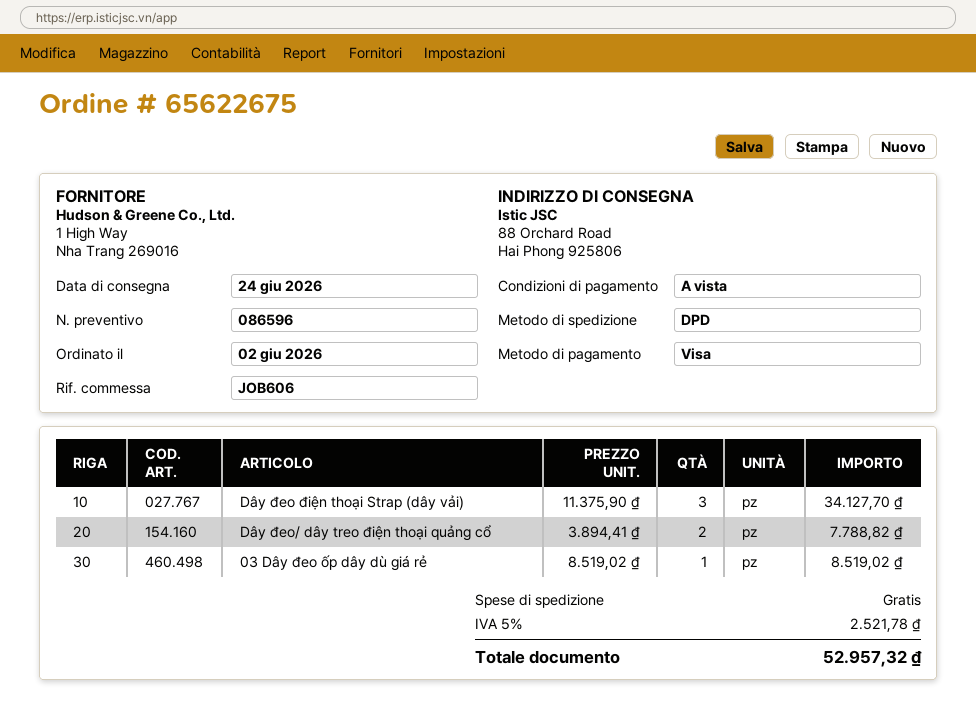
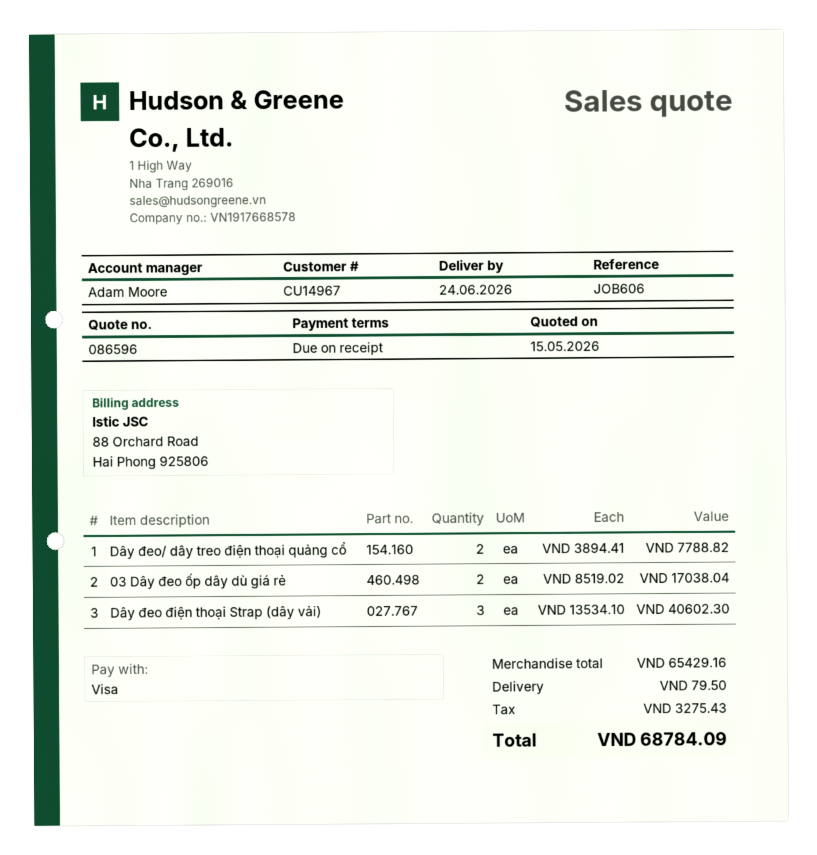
Dây đeo điện thoại Strap (dây vải): 3 x 11375.90 = 34127.70 -> 3 x 13534.10 = 40602.30
03 Dây đeo ốp dây dù giá rẻ: 1 x 8519.02 = 8519.02 -> 2 x 8519.02 = 17038.04
shipping: 0.00 -> 79.50
tax: 2521.78 -> 3275.43
total: 52957.32 -> 68784.09

